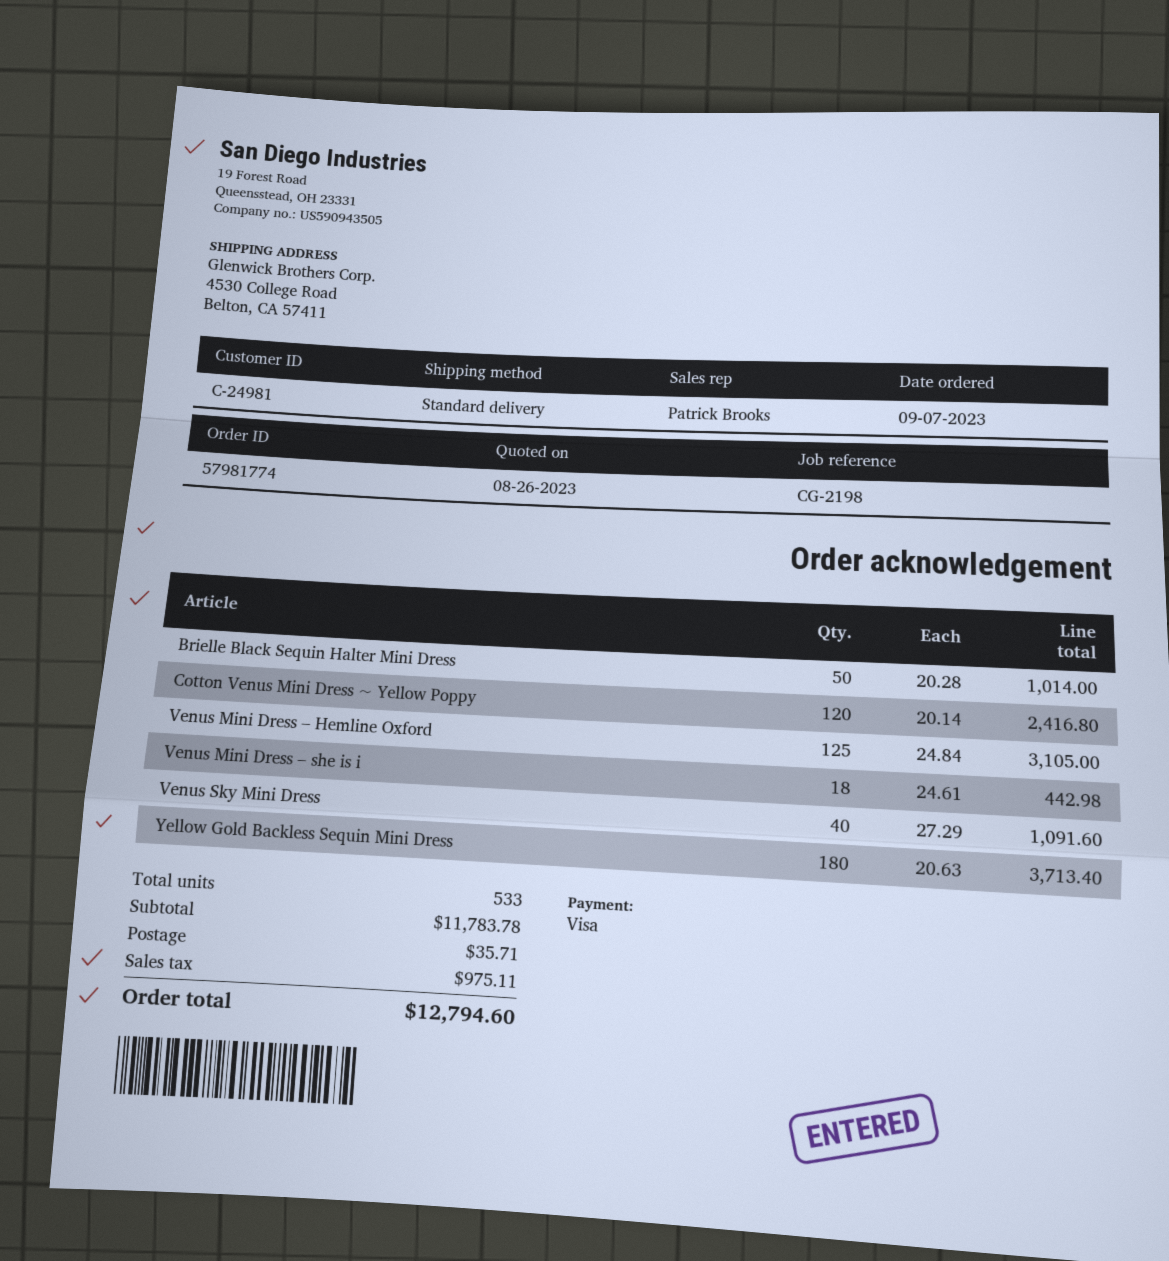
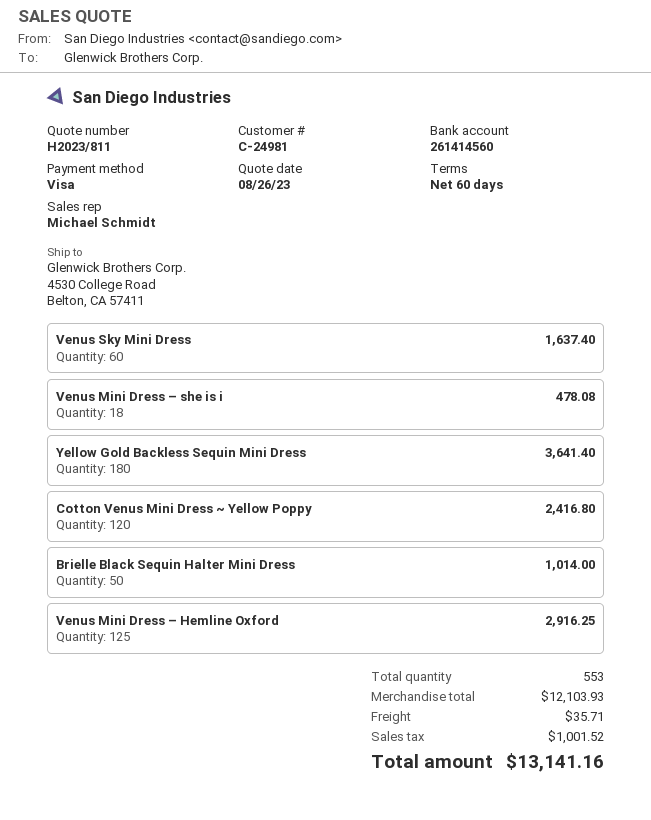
sales rep: Patrick Brooks -> Michael Schmidt
Venus Mini Dress – Hemline Oxford: 125 for 3105.00 -> 125 for 2916.25
Venus Mini Dress – she is i: 18 for 442.98 -> 18 for 478.08
Venus Sky Mini Dress: 40 for 1091.60 -> 60 for 1637.40
Yellow Gold Backless Sequin Mini Dress: 180 for 3713.40 -> 180 for 3641.40
total quantity: 533 -> 553
subtotal: 11783.78 -> 12103.93
tax: 975.11 -> 1001.52
total: 12794.60 -> 13141.16

